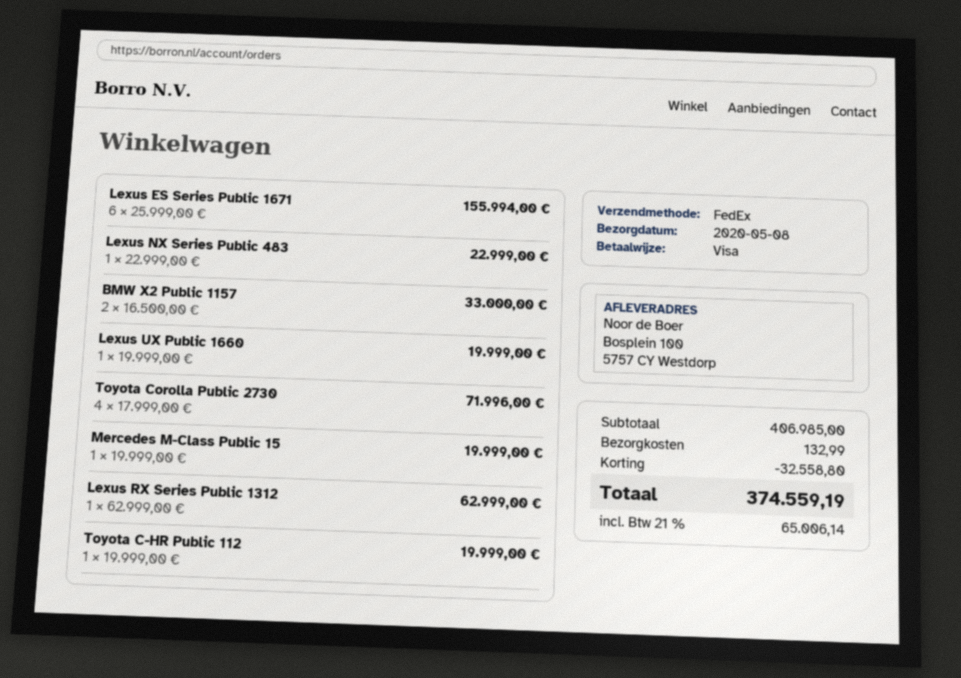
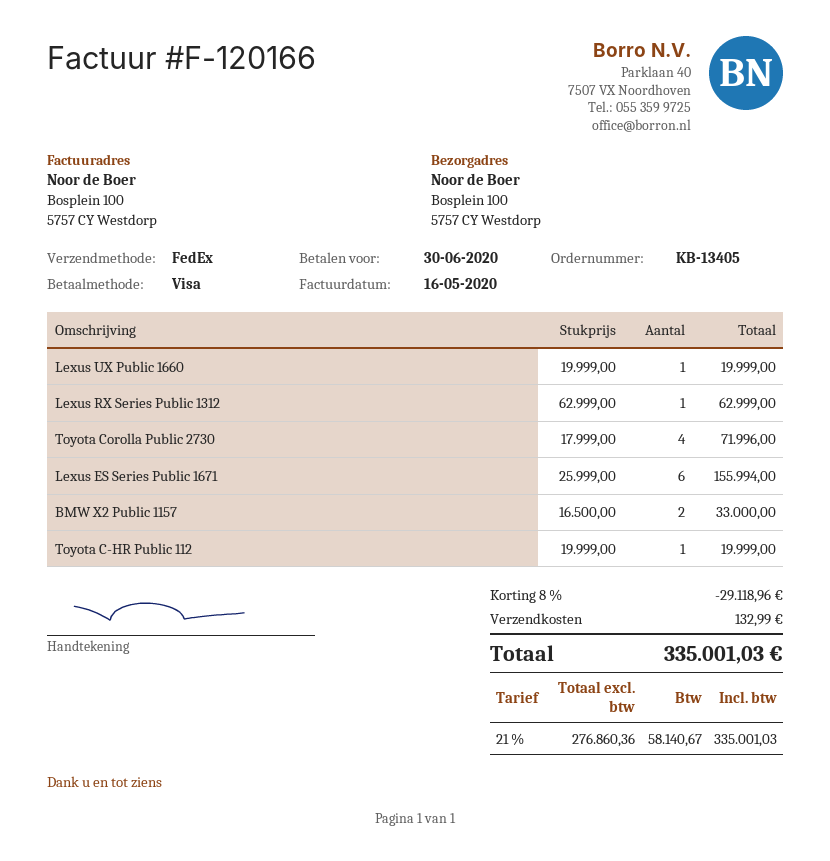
Lexus NX Series Public 483: 1 x 22999.00 = 22999.00 -> none
Mercedes M-Class Public 15: 1 x 19999.00 = 19999.00 -> none
discount: 32558.80 -> 29118.96
tax: 21% = 65006.14 -> 21% = 58140.67
total: 374559.19 -> 335001.03

